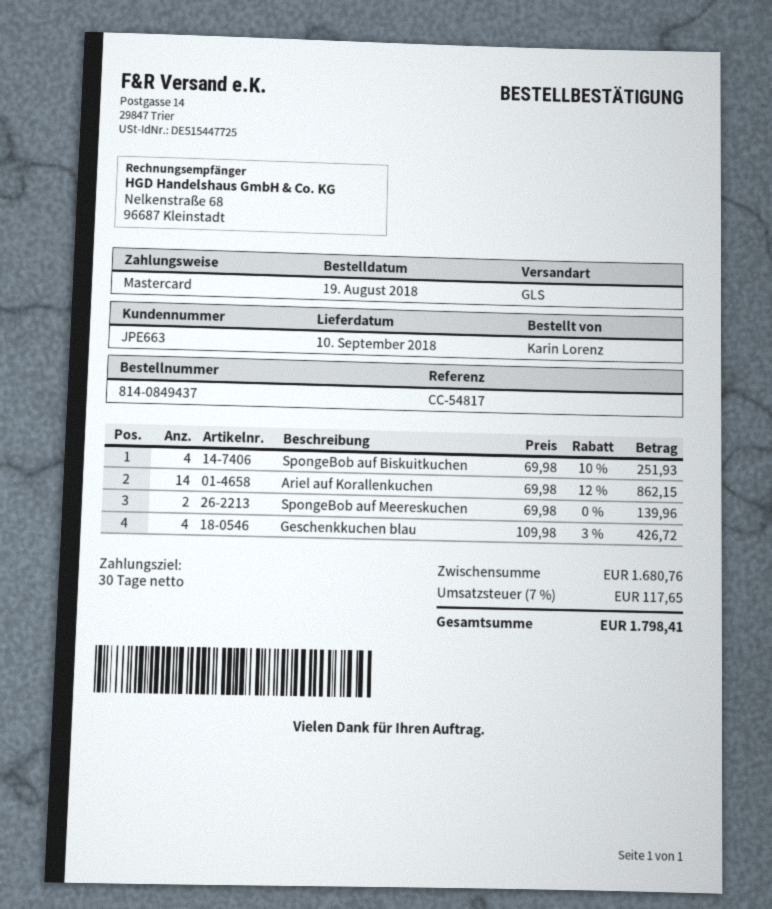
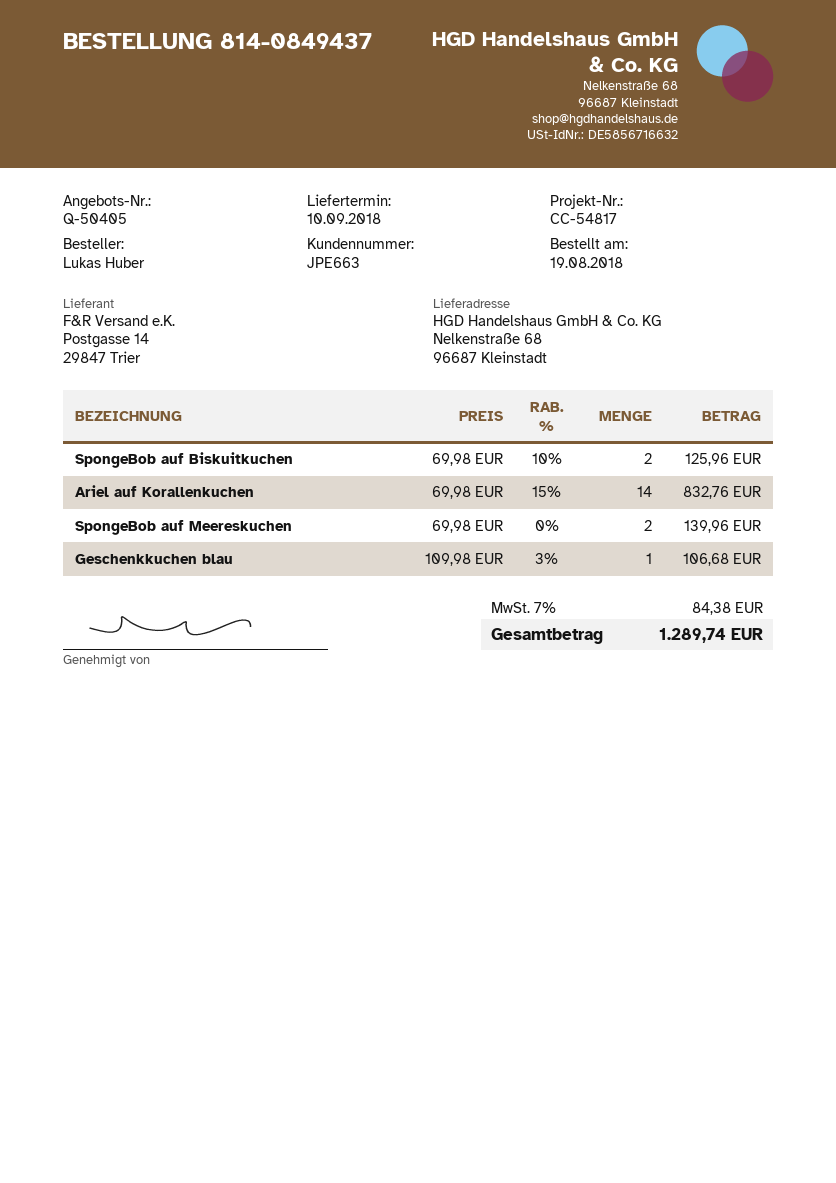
ordered by: Karin Lorenz -> Lukas Huber
SpongeBob auf Biskuitkuchen: 4 x 69.98 - 10% = 251.93 -> 2 x 69.98 - 10% = 125.96
Ariel auf Korallenkuchen: 14 x 69.98 - 12% = 862.15 -> 14 x 69.98 - 15% = 832.76
Geschenkkuchen blau: 4 x 109.98 - 3% = 426.72 -> 1 x 109.98 - 3% = 106.68
tax: 7% = 117.65 -> 7% = 84.38
total: 1798.41 -> 1289.74

